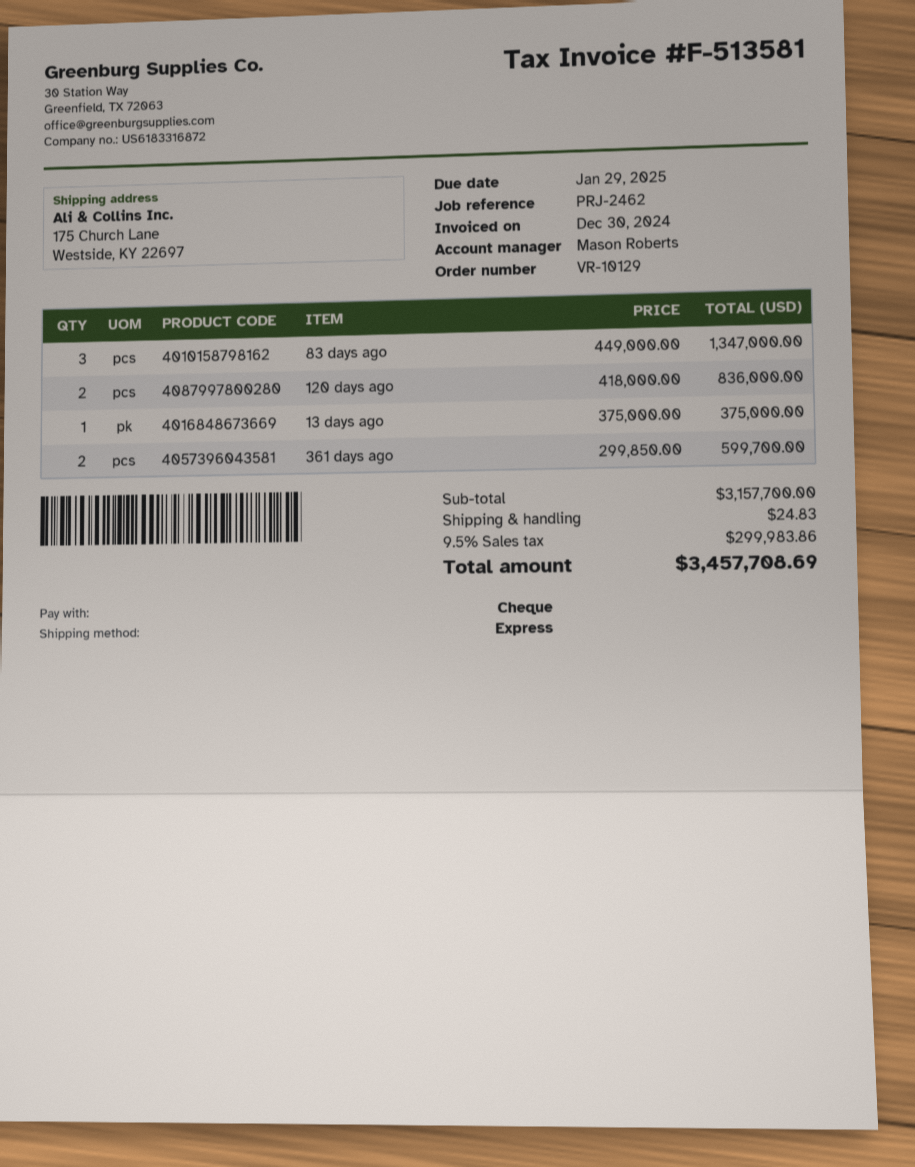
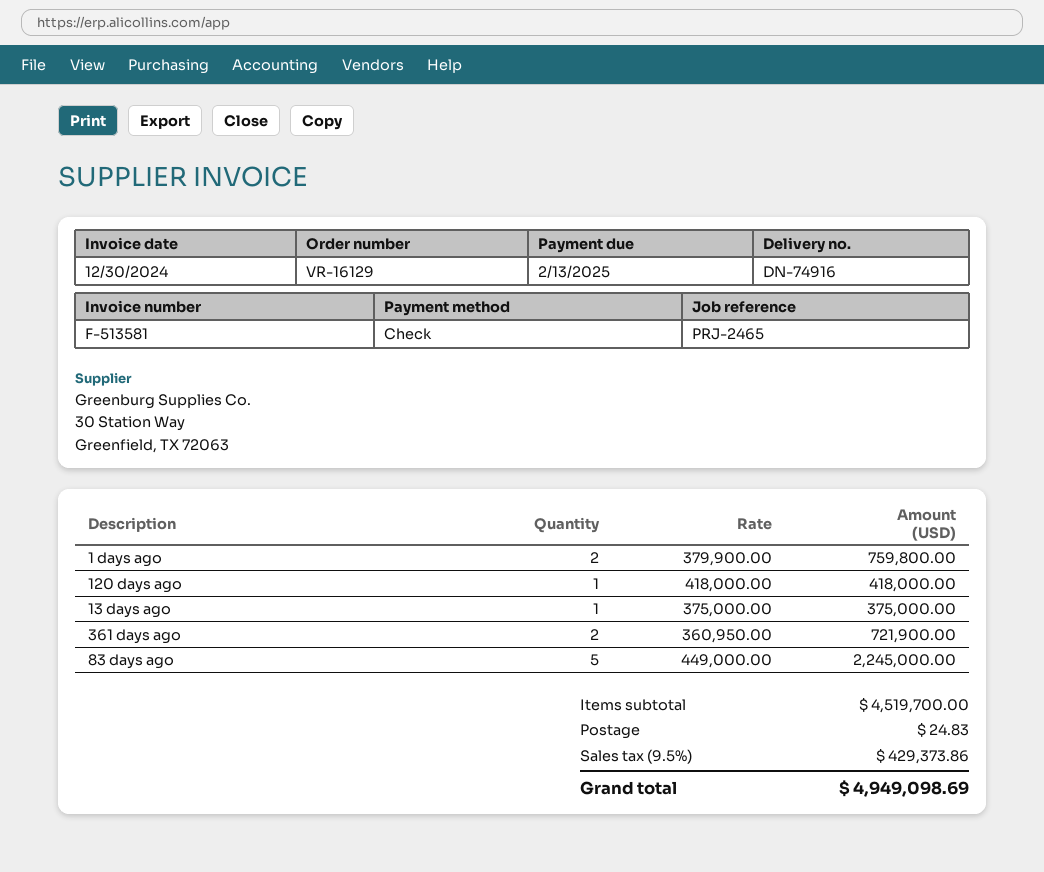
order number: VR-10129 -> VR-16129
due date: 2025-01-29 -> 2025-02-13
reference: PRJ-2462 -> PRJ-2465
83 days ago: 3 x 449000.00 = 1347000.00 -> 5 x 449000.00 = 2245000.00
120 days ago: 2 x 418000.00 = 836000.00 -> 1 x 418000.00 = 418000.00
361 days ago: 2 x 299850.00 = 599700.00 -> 2 x 360950.00 = 721900.00
1 days ago: none -> 2 x 379900.00 = 759800.00
subtotal: 3157700.00 -> 4519700.00
tax: 9.5% = 299983.86 -> 9.5% = 429373.86
total: 3457708.69 -> 4949098.69

